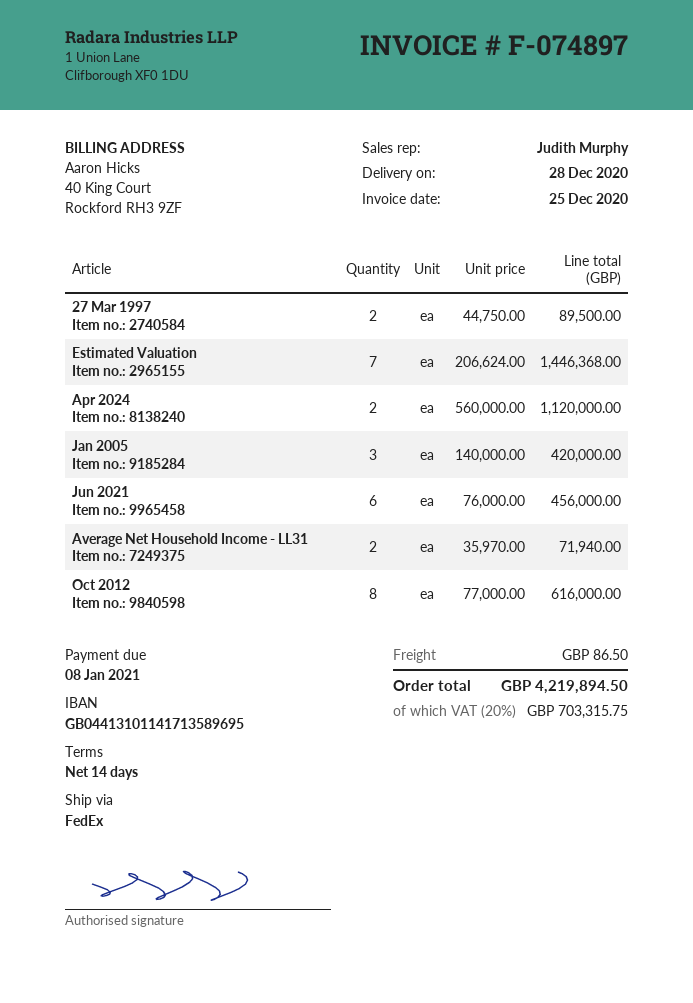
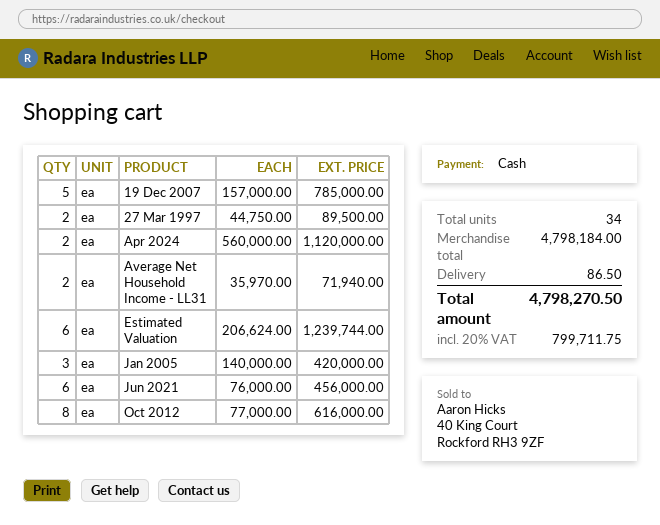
Estimated Valuation: 7 x 206624.00 = 1446368.00 -> 6 x 206624.00 = 1239744.00
19 Dec 2007: none -> 5 x 157000.00 = 785000.00
tax: 20% = 703315.75 -> 20% = 799711.75
total: 4219894.50 -> 4798270.50

